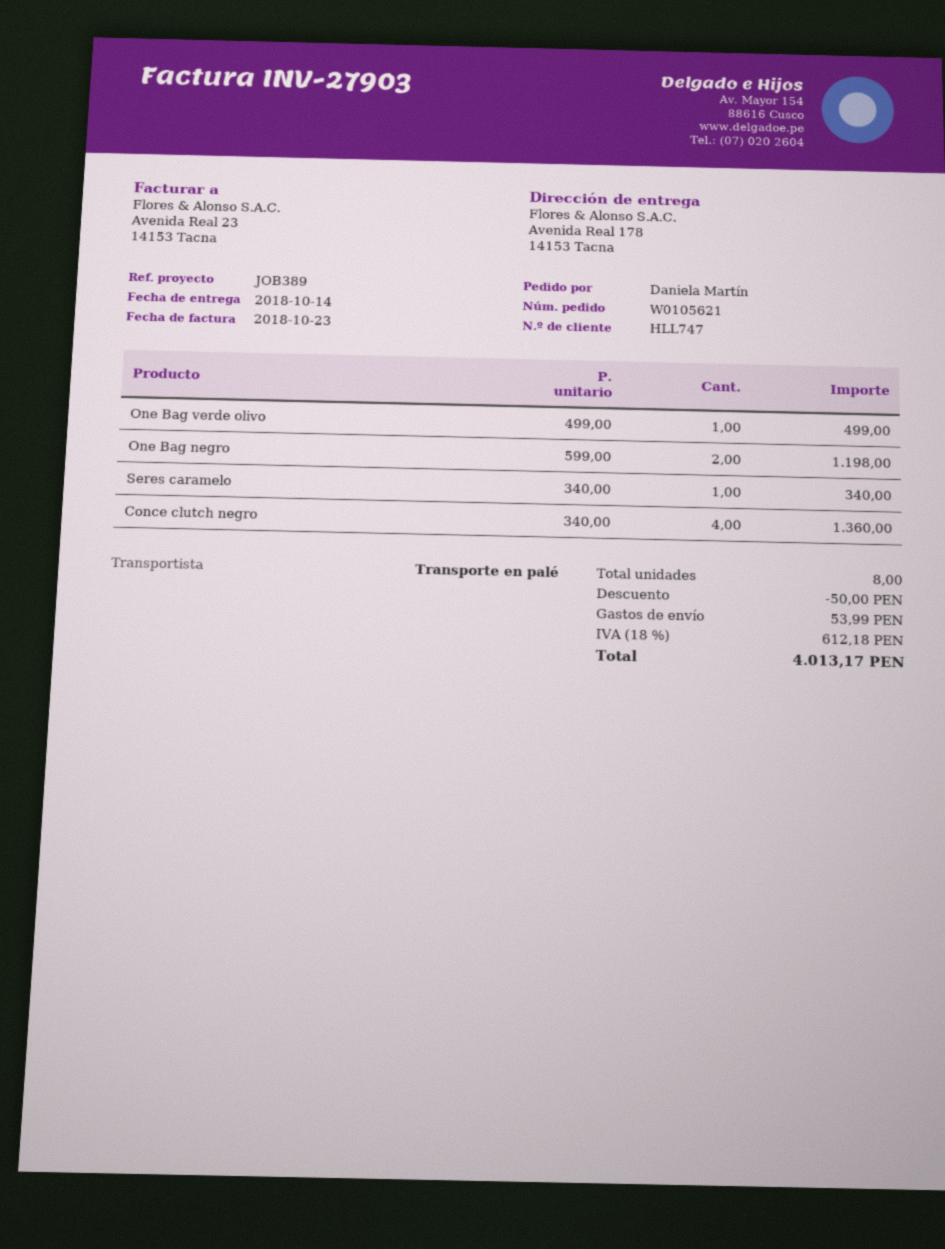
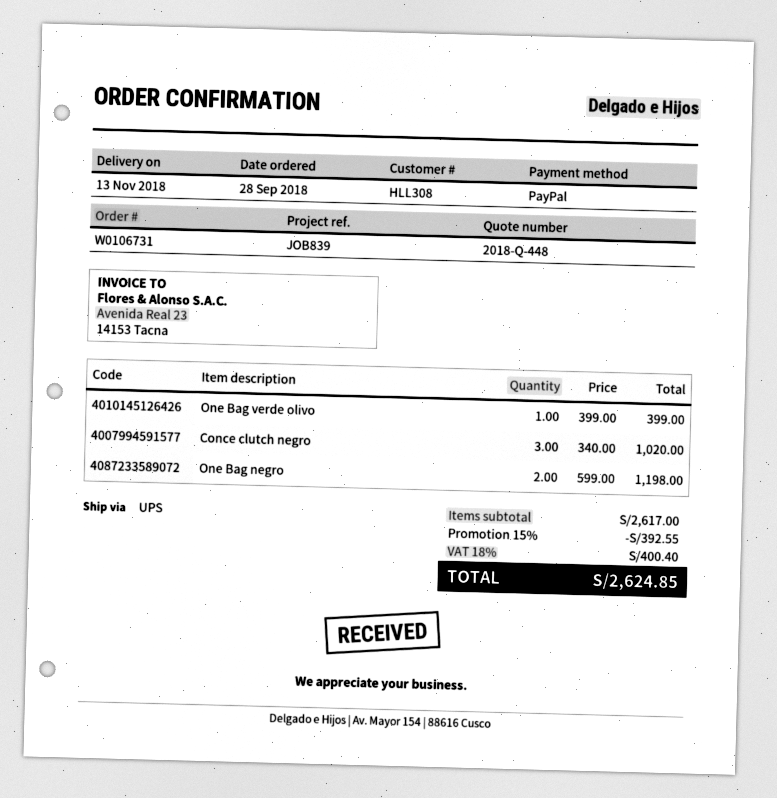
order number: W0105621 -> W0106731
delivery date: 2018-10-14 -> 2018-11-13
customer number: HLL747 -> HLL308
reference: JOB389 -> JOB839
shipping method: pallet freight -> UPS
One Bag verde olivo: 1 x 499.00 = 499.00 -> 1 x 399.00 = 399.00
Seres caramelo: 1 x 340.00 = 340.00 -> none
Conce clutch negro: 4 x 340.00 = 1360.00 -> 3 x 340.00 = 1020.00
discount: 50.00 -> 392.55
shipping: 53.99 -> none
tax: 18% = 612.18 -> 18% = 400.40
total: 4013.17 -> 2624.85

